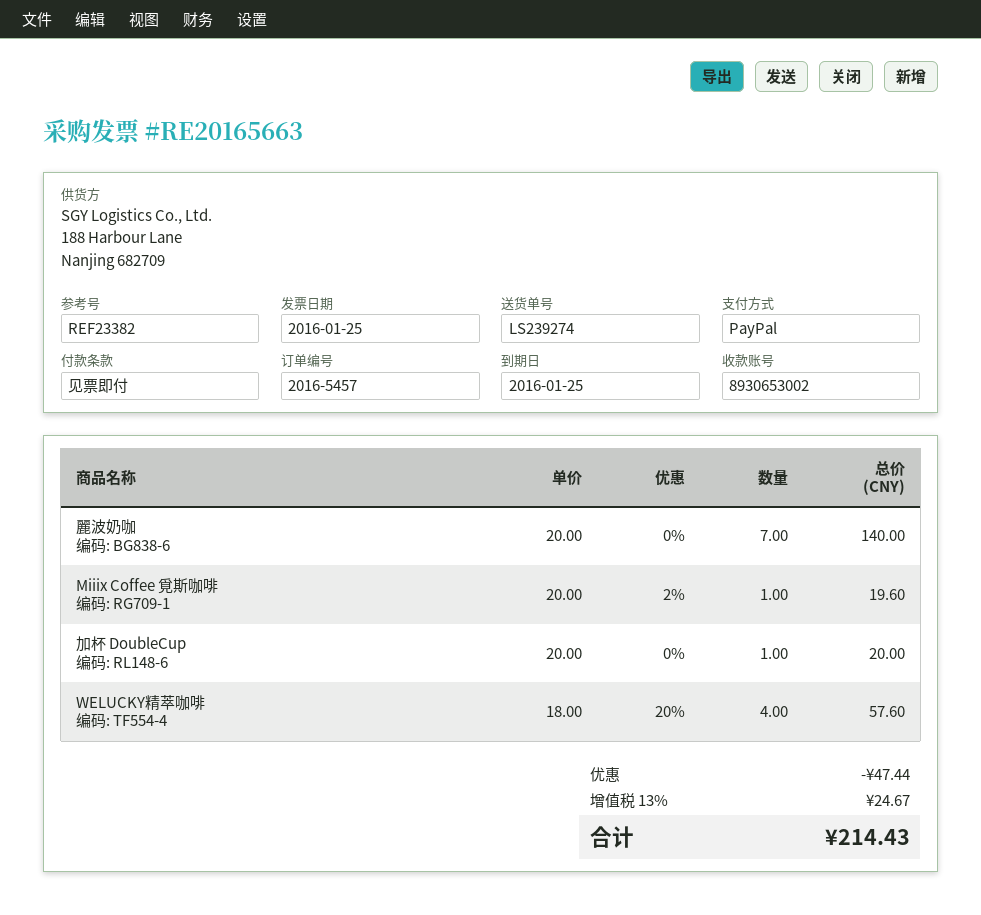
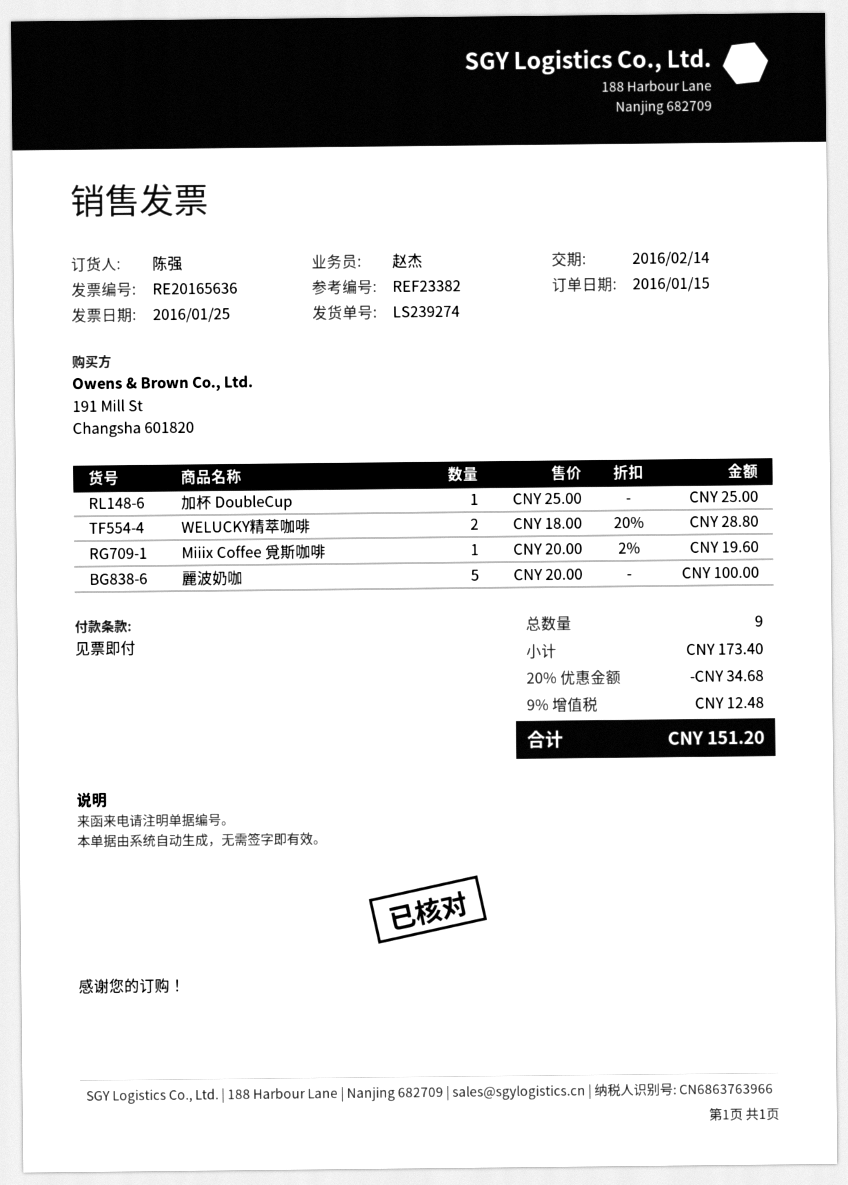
invoice number: RE20165663 -> RE20165636
麗波奶咖: 7 x 20.00 = 140.00 -> 5 x 20.00 = 100.00
加杯 DoubleCup: 1 x 20.00 = 20.00 -> 1 x 25.00 = 25.00
WELUCKY精萃咖啡: 4 x 18.00 - 20% = 57.60 -> 2 x 18.00 - 20% = 28.80
discount: 47.44 -> 34.68
tax: 13% = 24.67 -> 9% = 12.48
total: 214.43 -> 151.20

